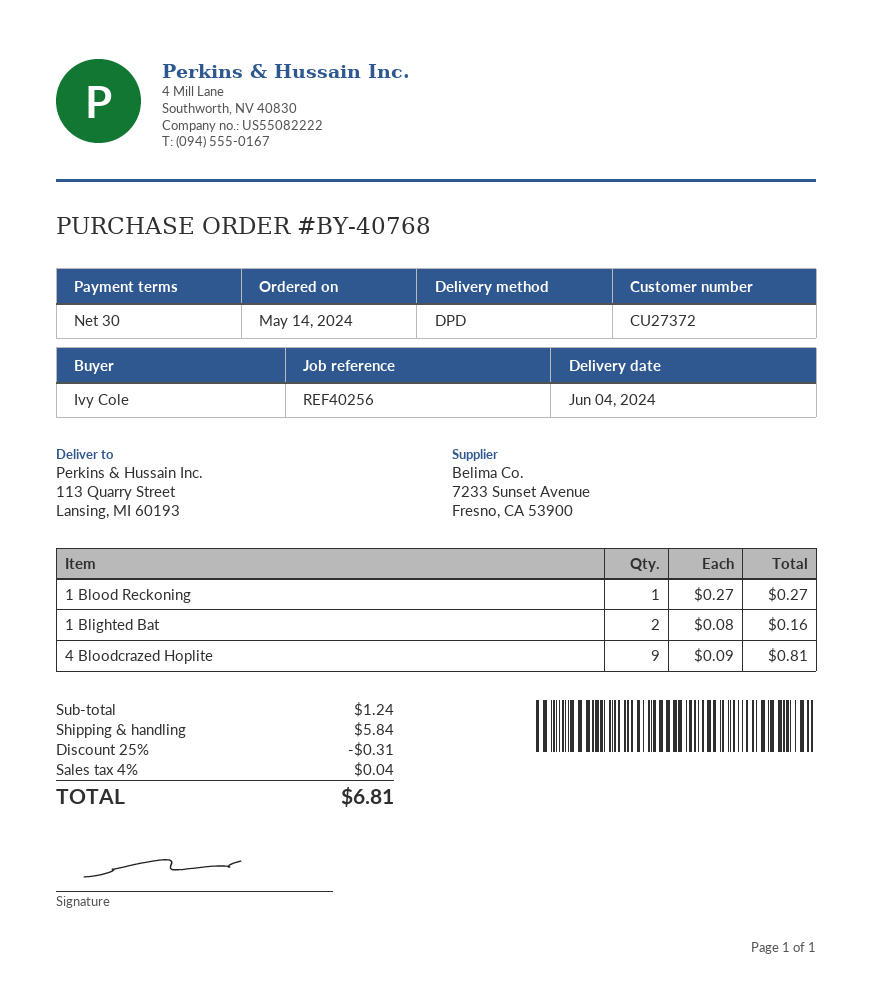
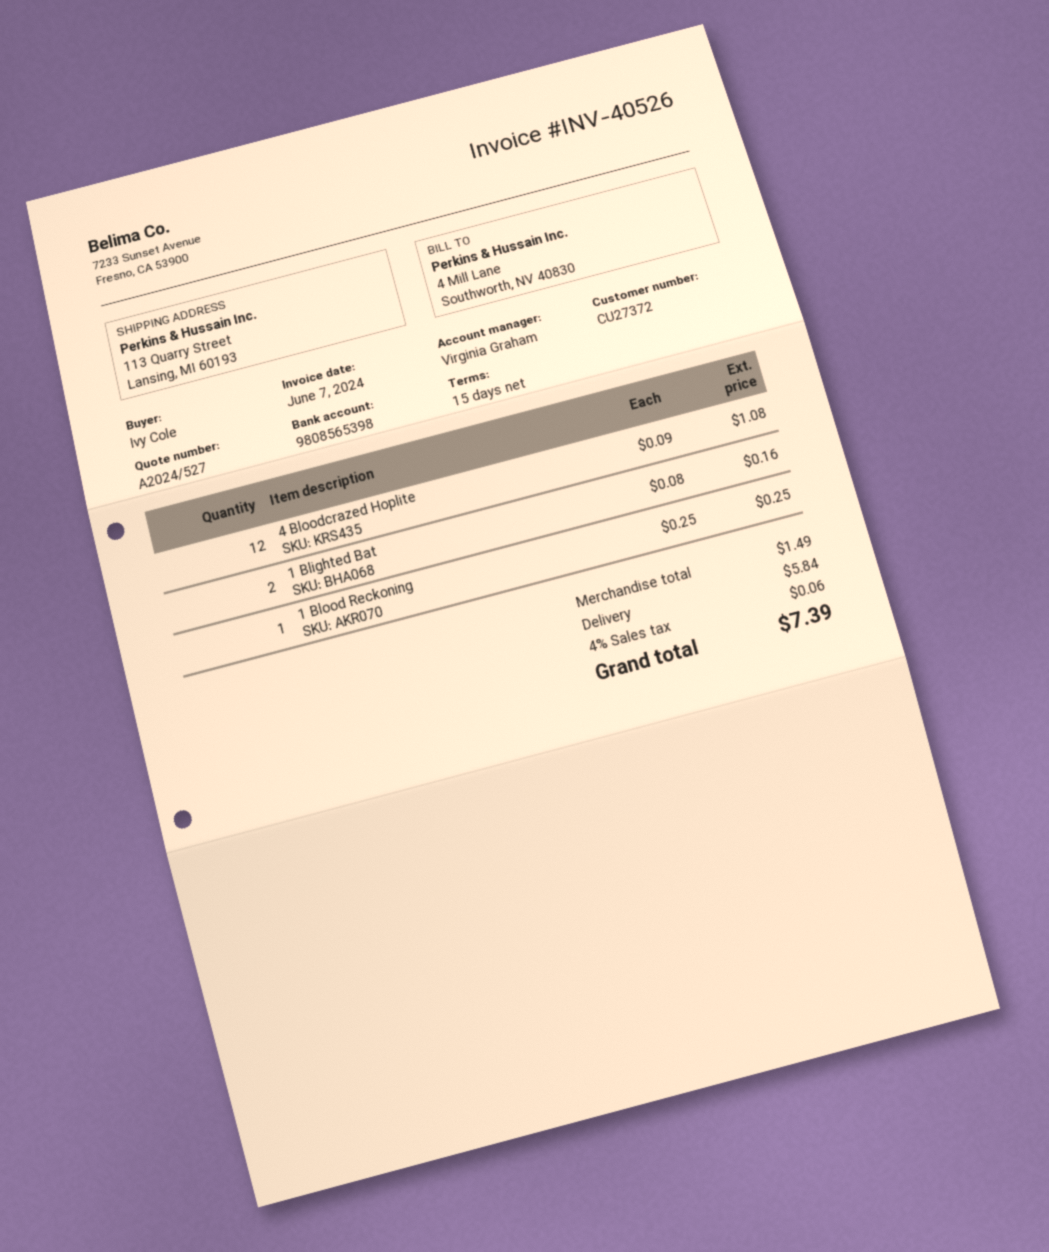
payment terms: 30 days -> 15 days
1 Blood Reckoning: 1 x 0.27 = 0.27 -> 1 x 0.25 = 0.25
4 Bloodcrazed Hoplite: 9 x 0.09 = 0.81 -> 12 x 0.09 = 1.08
subtotal: 1.24 -> 1.49
discount: 25% = 0.31 -> none
tax: 4% = 0.04 -> 4% = 0.06
total: 6.81 -> 7.39

